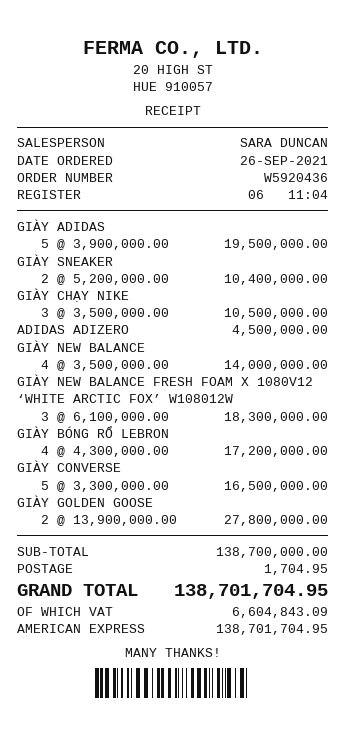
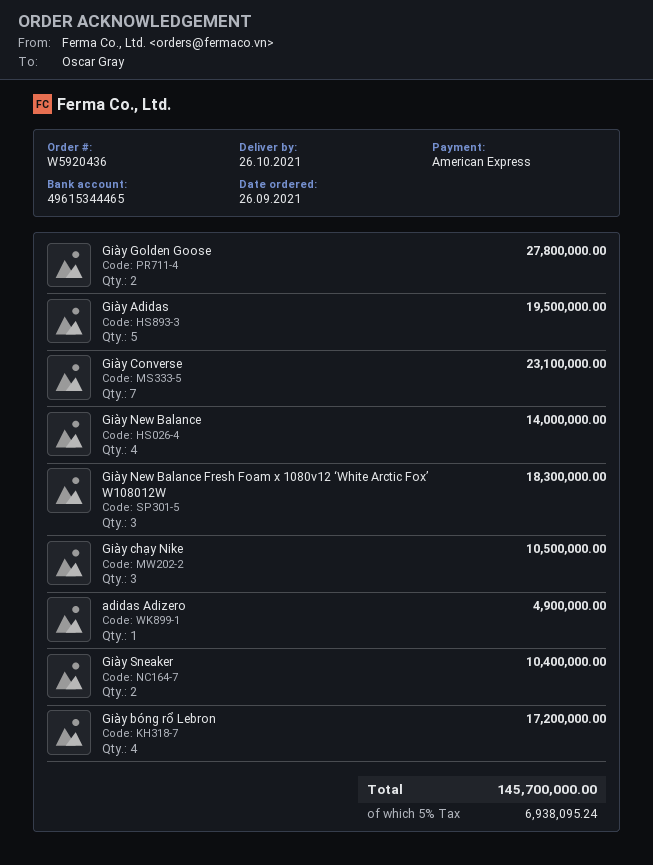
ADIDAS ADIZERO: 1 for 4500000.00 -> 1 for 4900000.00
GIÀY CONVERSE: 5 for 16500000.00 -> 7 for 23100000.00
shipping: 1704.95 -> none
tax: 6604843.09 -> 6938095.24
total: 138701704.95 -> 145700000.00

